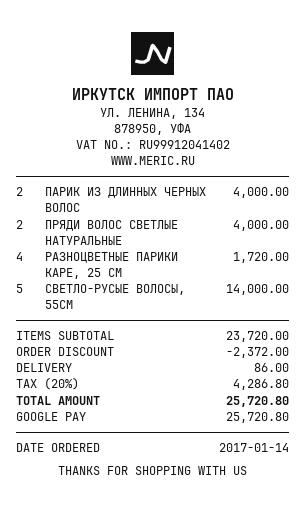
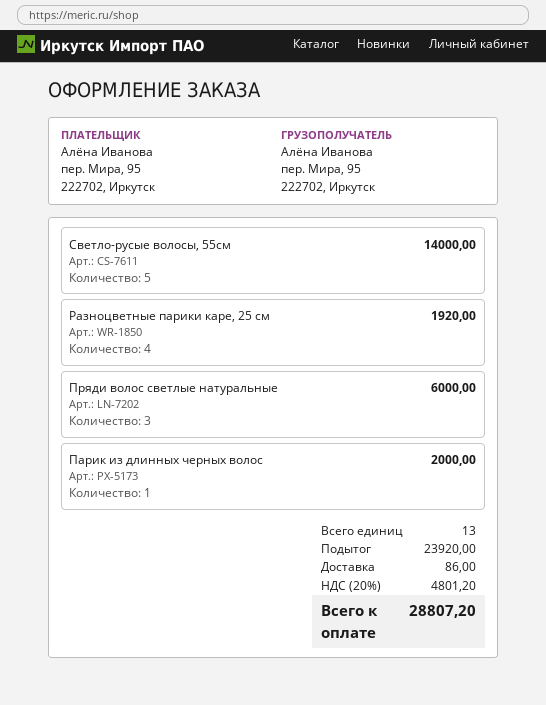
ПАРИК ИЗ ДЛИННЫХ ЧЕРНЫХ ВОЛОС: 2 for 4000.00 -> 1 for 2000.00
ПРЯДИ ВОЛОС СВЕТЛЫЕ НАТУРАЛЬНЫЕ: 2 for 4000.00 -> 3 for 6000.00
РАЗНОЦВЕТНЫЕ ПАРИКИ КАРЕ, 25 СМ: 4 for 1720.00 -> 4 for 1920.00
subtotal: 23720.00 -> 23920.00
discount: 2372.00 -> none
tax: 20% = 4286.80 -> 20% = 4801.20
total: 25720.80 -> 28807.20

